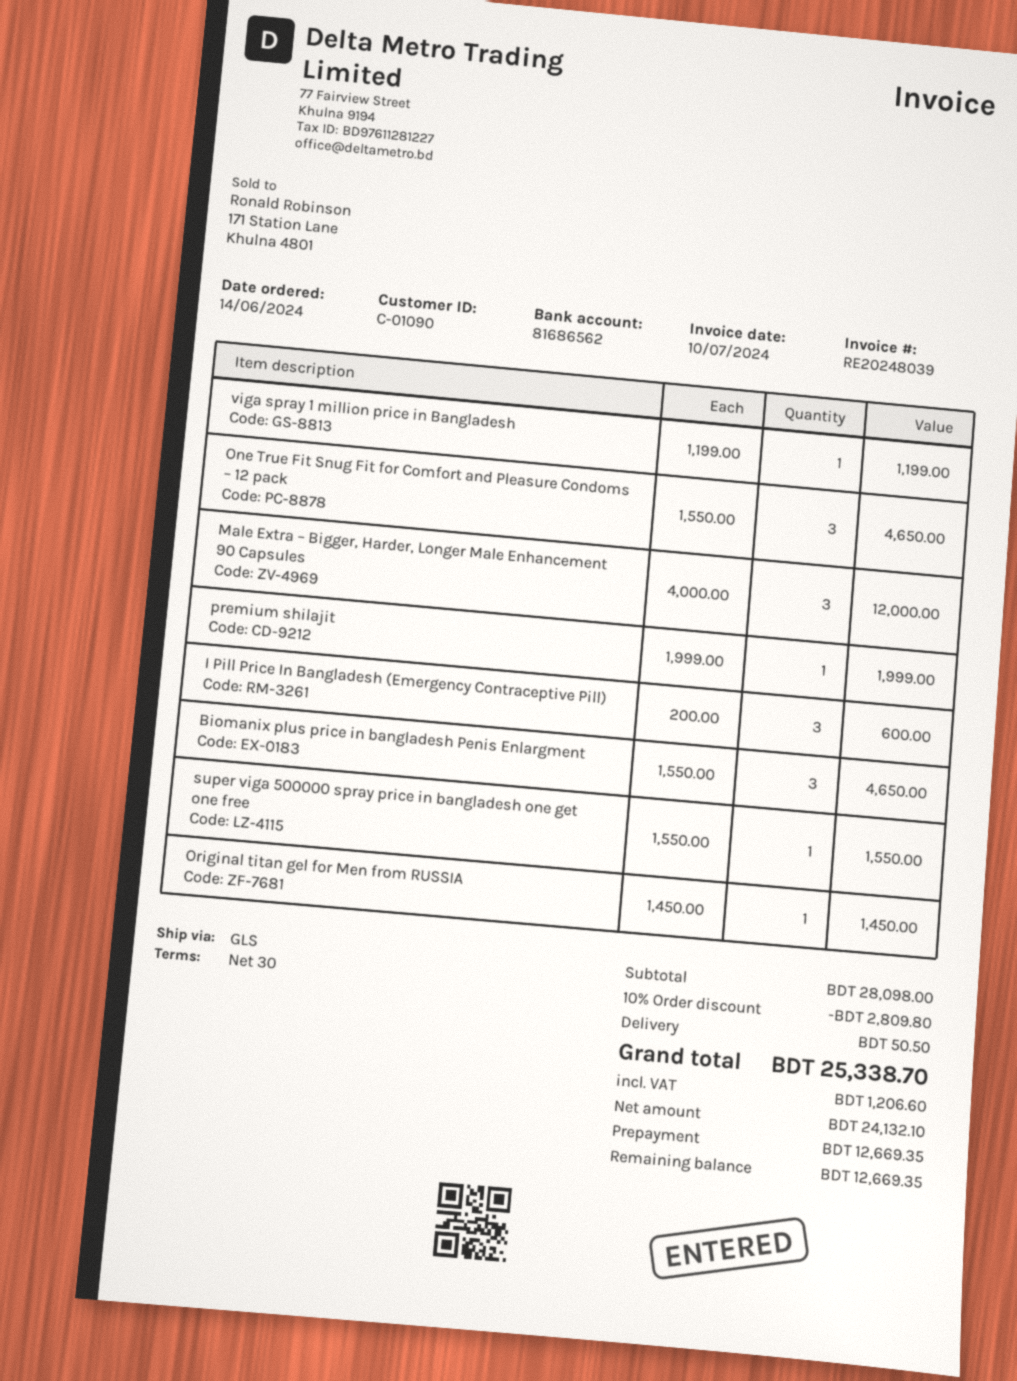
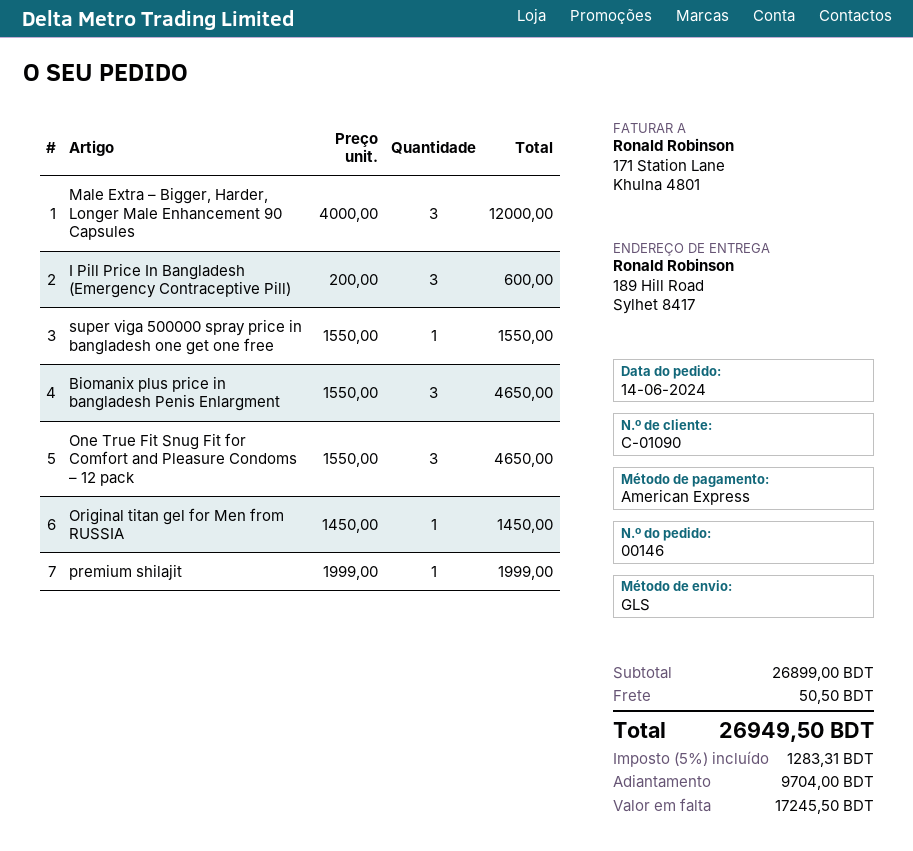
viga spray 1 million price in Bangladesh: 1 x 1199.00 = 1199.00 -> none
subtotal: 28098.00 -> 26899.00
discount: 10% = 2809.80 -> none
tax: 1206.60 -> 1283.31
total: 25338.70 -> 26949.50
deposit: 12669.35 -> 9704.00
balance: 12669.35 -> 17245.50

